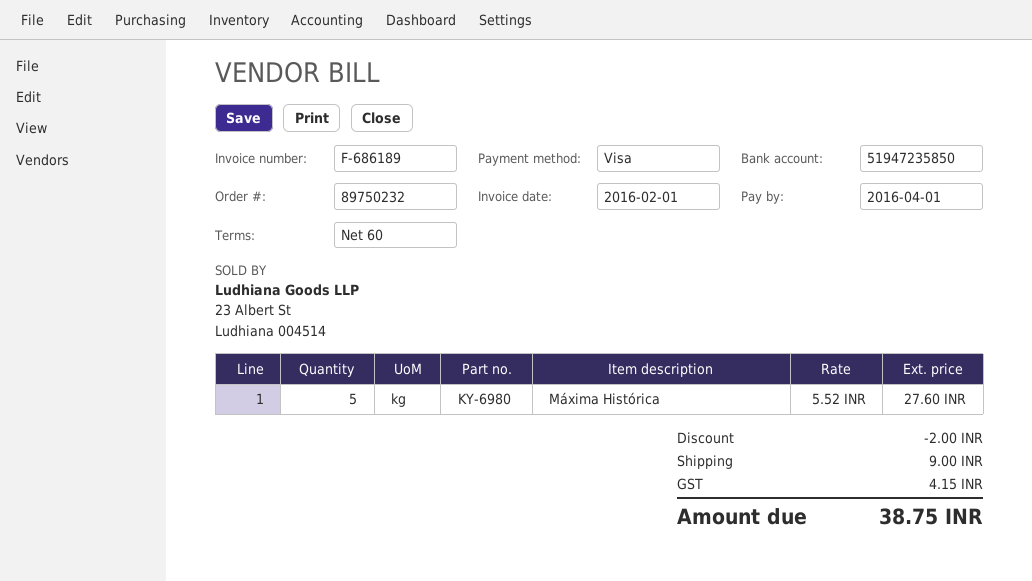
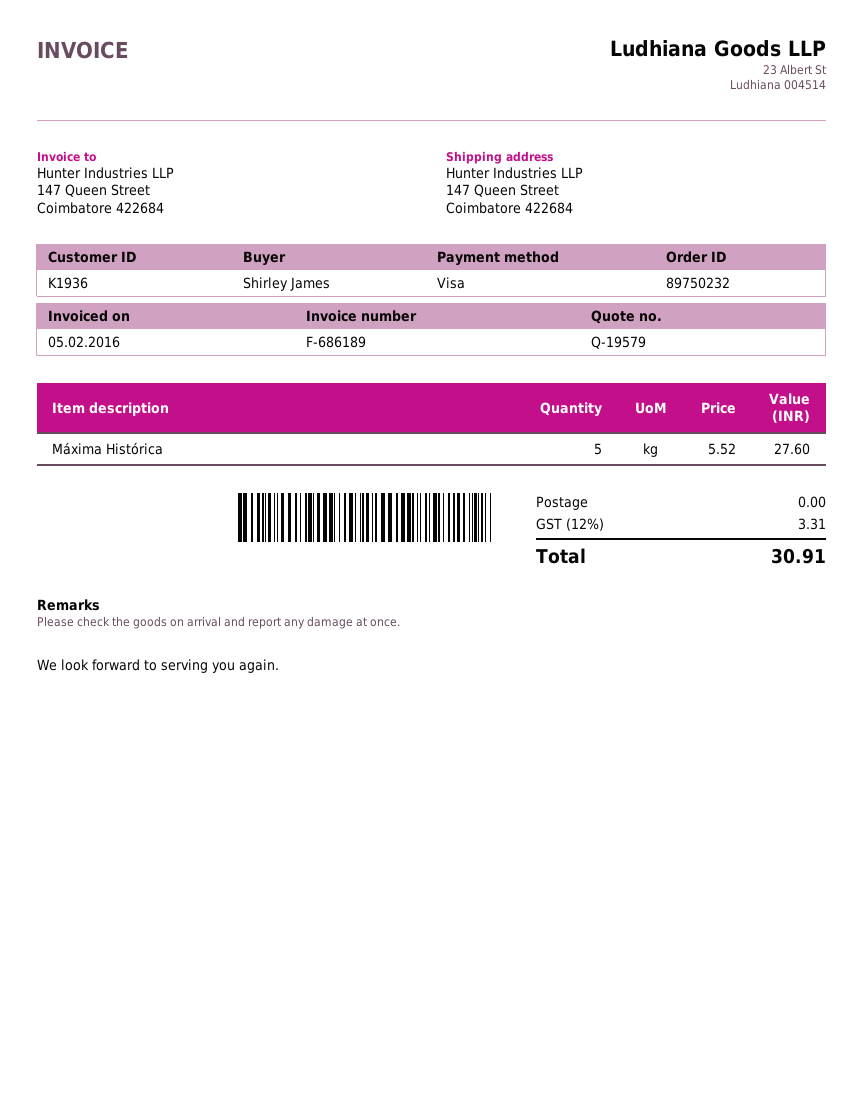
invoice date: 2016-02-01 -> 2016-02-05
discount: 2.00 -> none
shipping: 9.00 -> 0.00
tax: 4.15 -> 3.31
total: 38.75 -> 30.91

